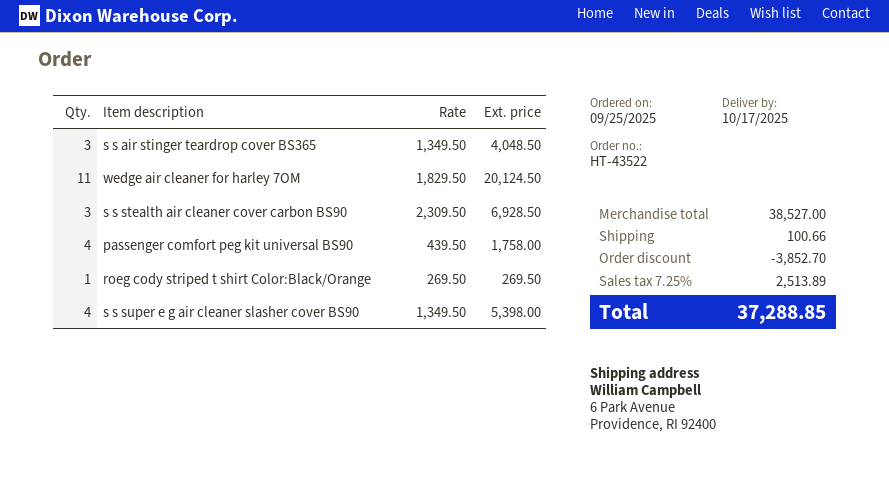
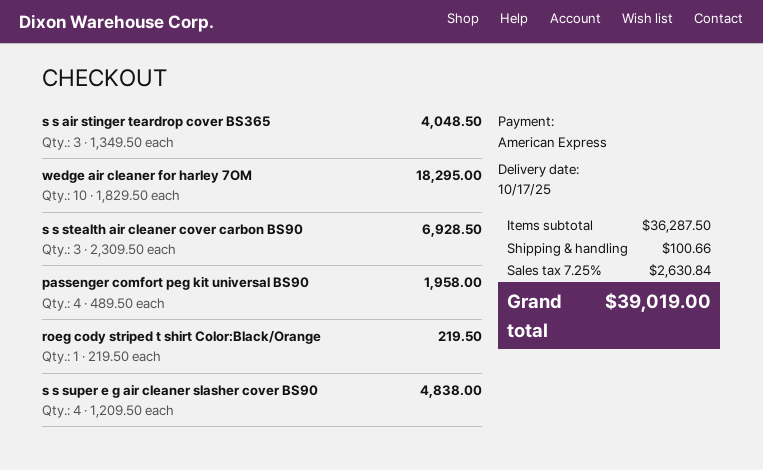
wedge air cleaner for harley 7OM: 11 x 1829.50 = 20124.50 -> 10 x 1829.50 = 18295.00
passenger comfort peg kit universal BS90: 4 x 439.50 = 1758.00 -> 4 x 489.50 = 1958.00
roeg cody striped t shirt Color:Black/Orange: 1 x 269.50 = 269.50 -> 1 x 219.50 = 219.50
s s super e g air cleaner slasher cover BS90: 4 x 1349.50 = 5398.00 -> 4 x 1209.50 = 4838.00
subtotal: 38527.00 -> 36287.50
discount: 3852.70 -> none
tax: 7.25% = 2513.89 -> 7.25% = 2630.84
total: 37288.85 -> 39019.00

